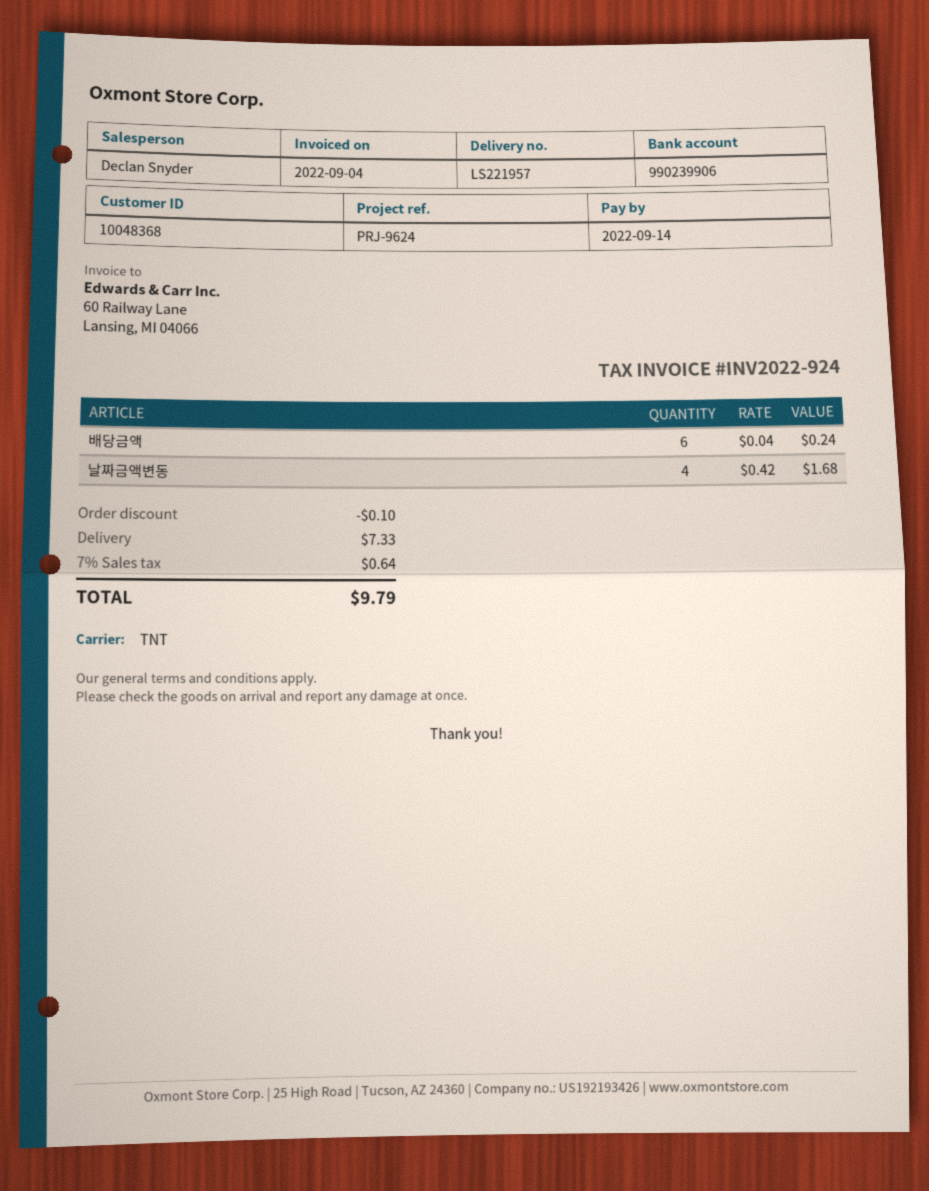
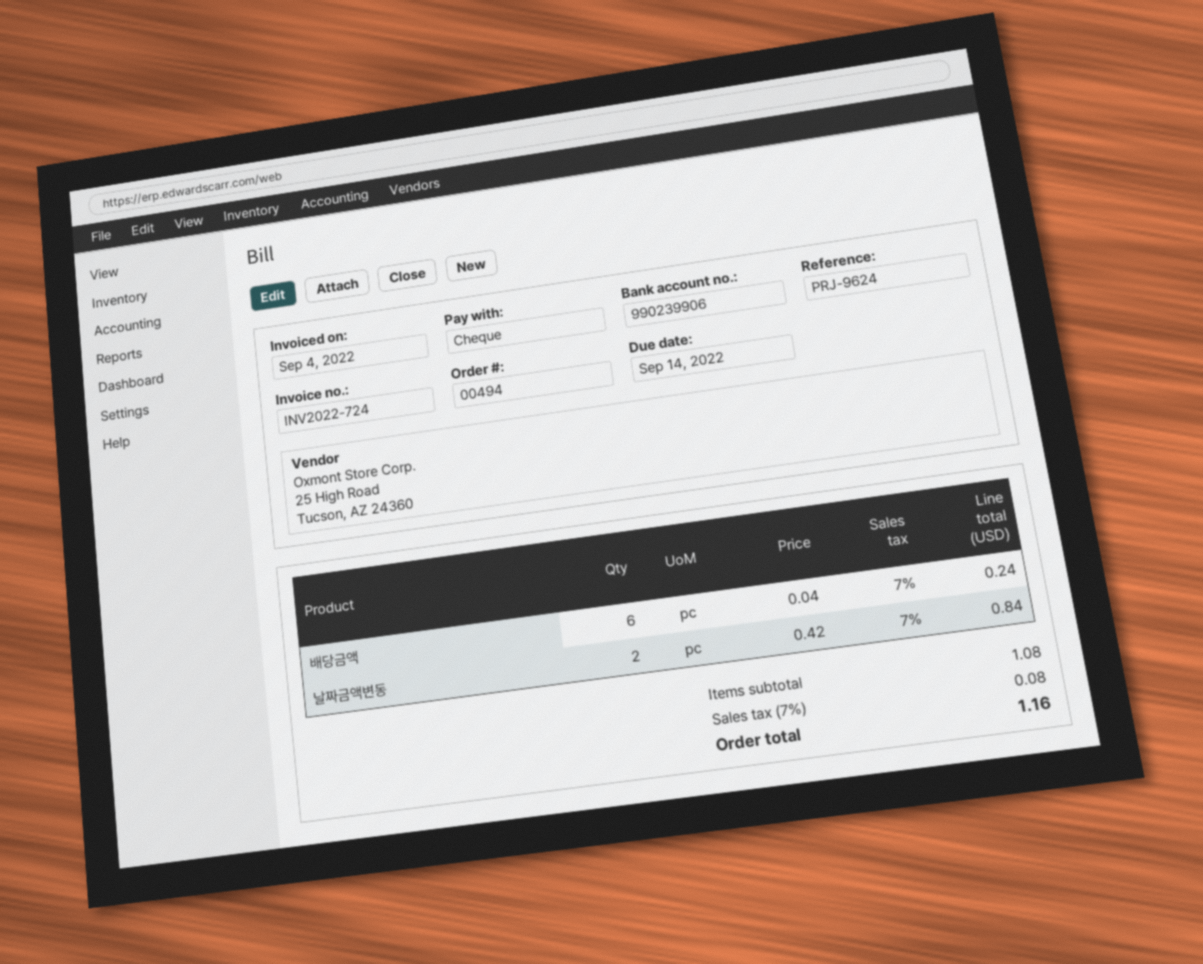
invoice number: INV2022-924 -> INV2022-724
날짜금액변동: 4 x 0.42 = 1.68 -> 2 x 0.42 = 0.84
discount: 0.10 -> none
shipping: 7.33 -> none
tax: 7% = 0.64 -> 7% = 0.08
total: 9.79 -> 1.16

